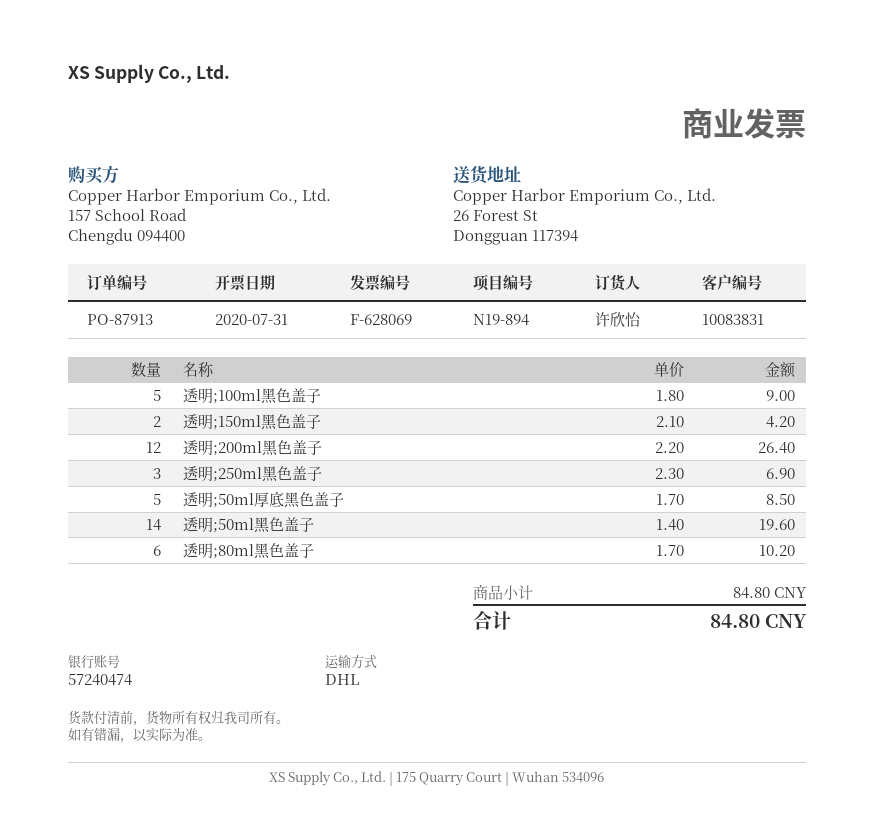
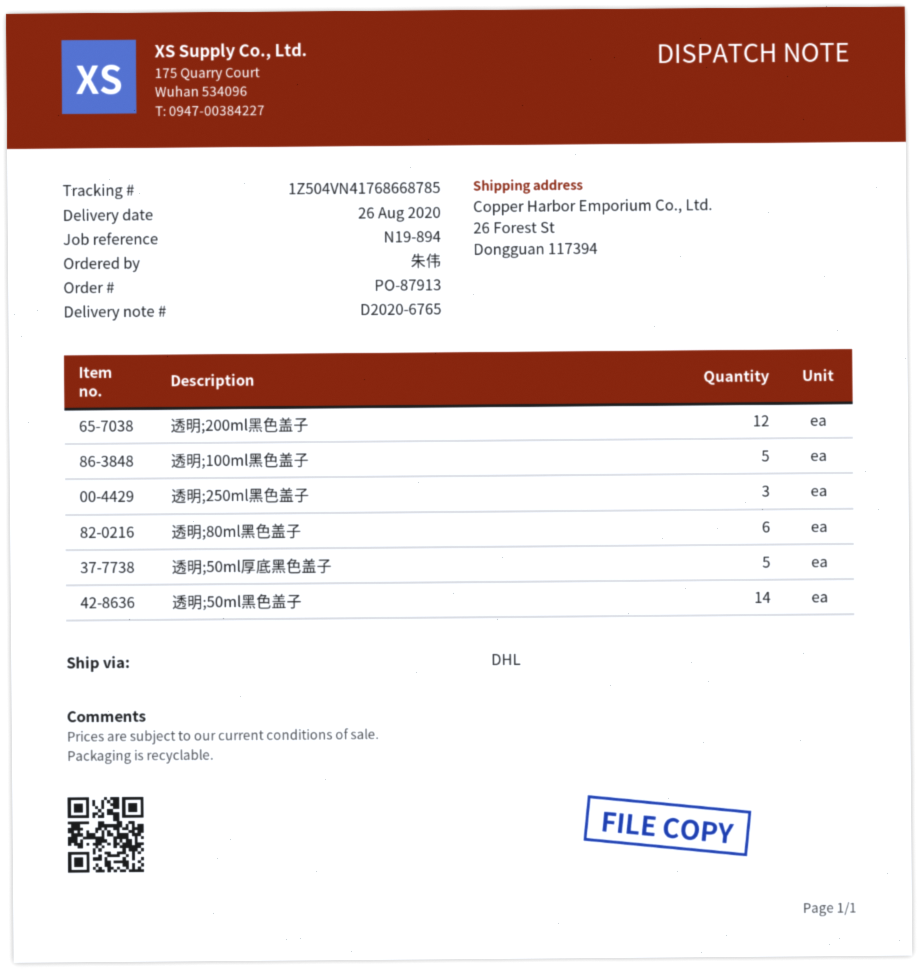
ordered by: 许欣怡 -> 朱伟
透明;150ml黑色盖子: 2 -> none

